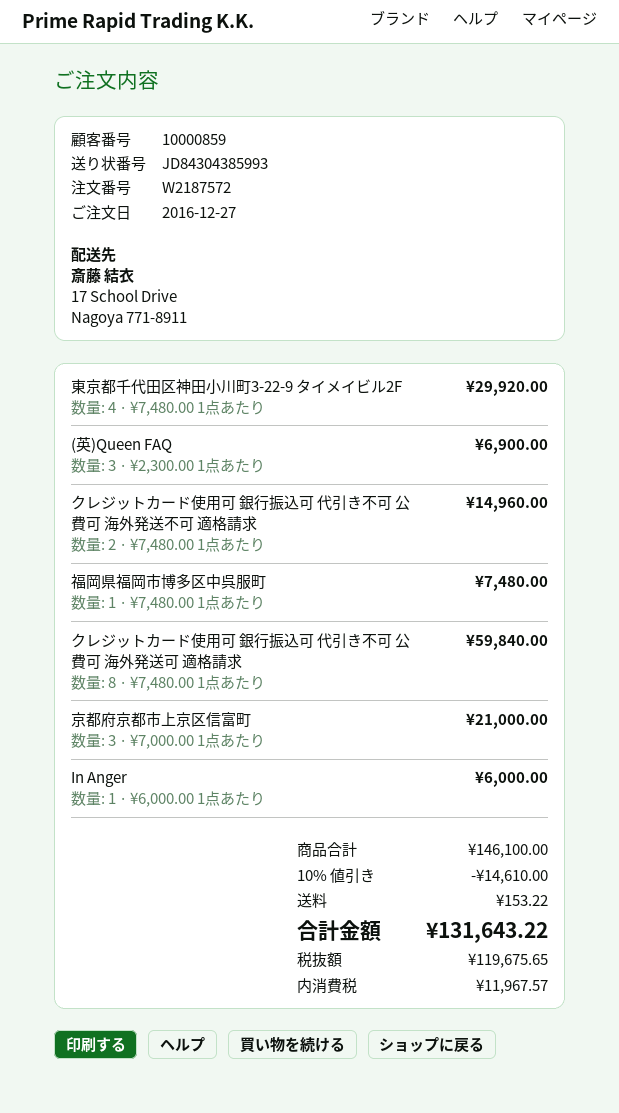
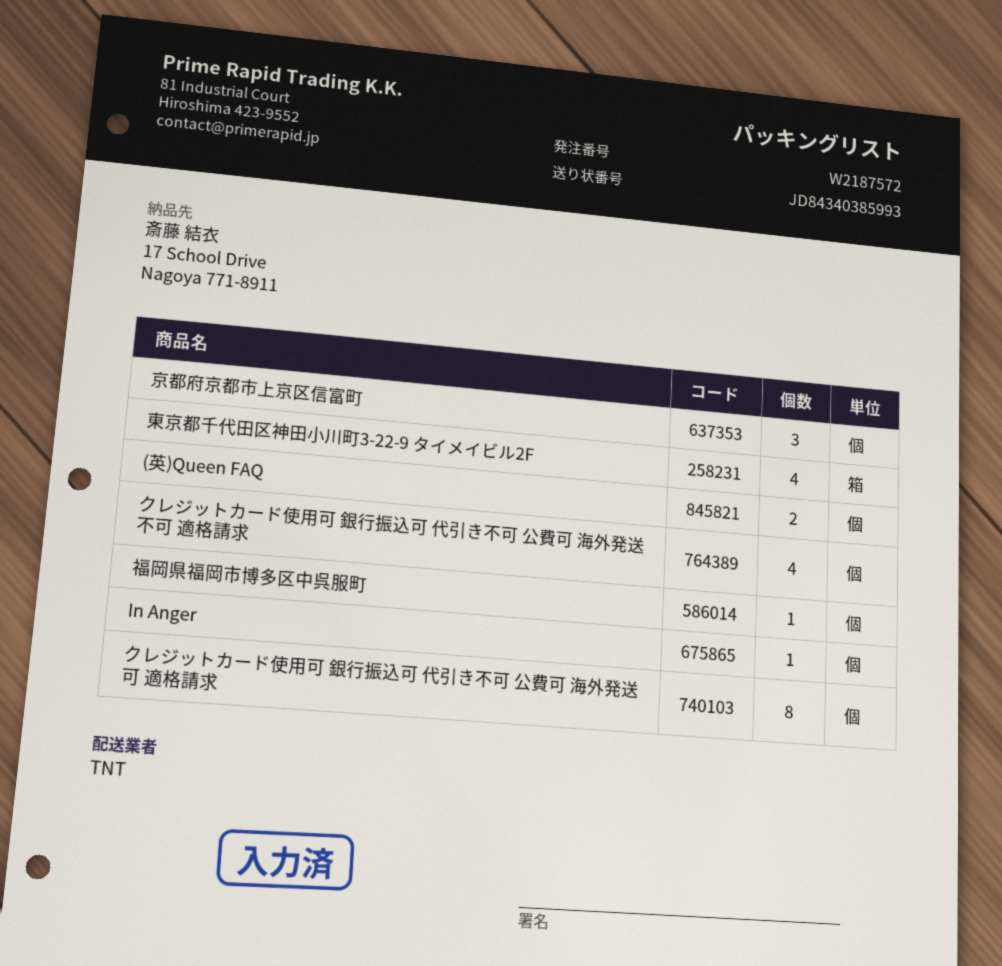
tracking number: JD84304385993 -> JD84340385993
(英)Queen FAQ: 3 -> 2
クレジットカード使用可 銀行振込可 代引き不可 公費可 海外発送不可 適格請求: 2 -> 4

